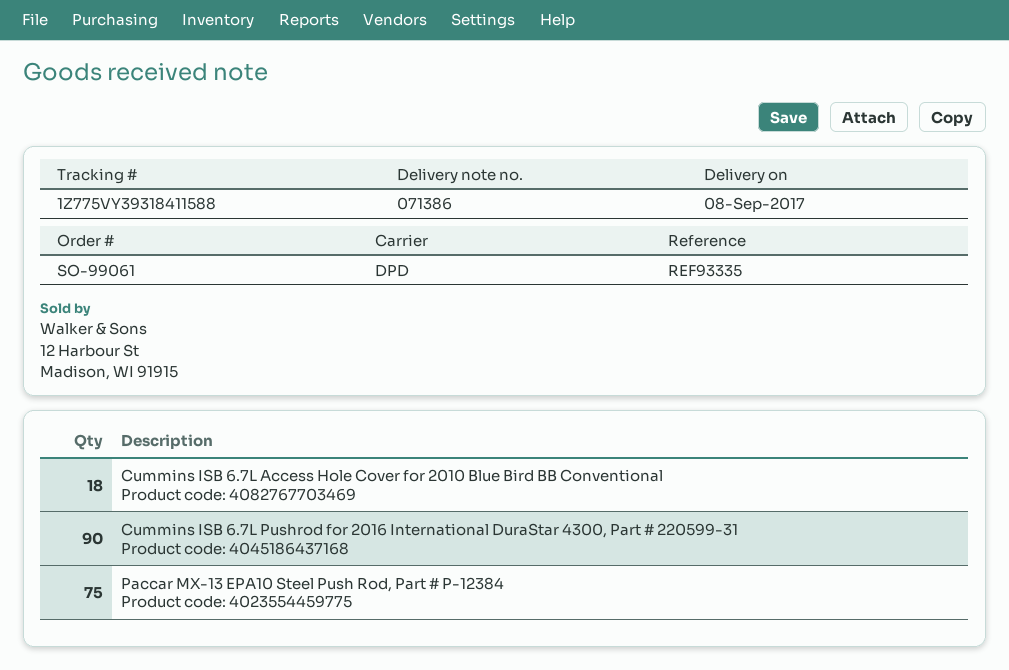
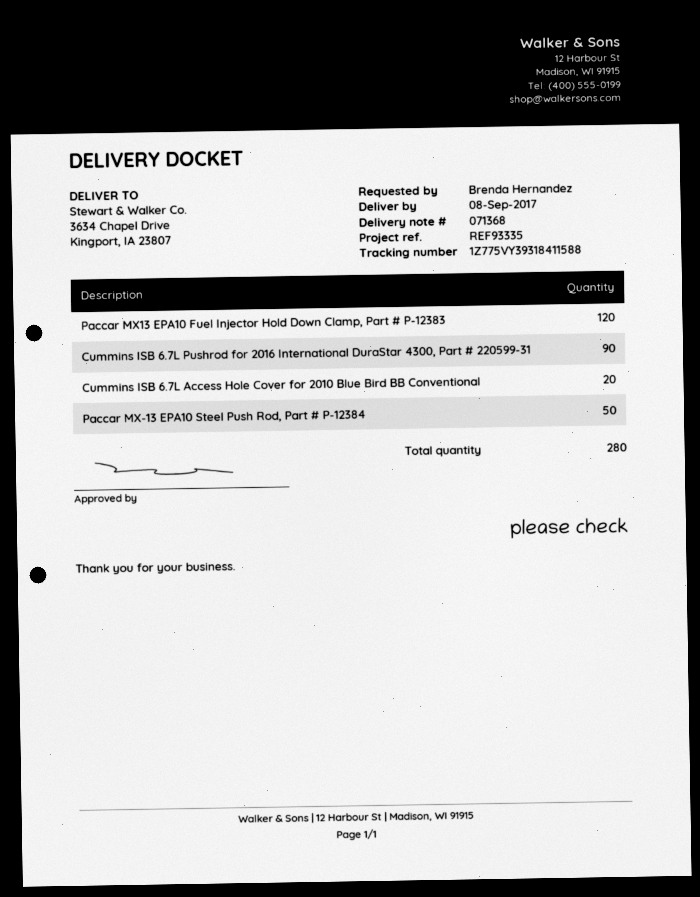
delivery note number: 071386 -> 071368
Cummins ISB 6.7L Access Hole Cover for 2010 Blue Bird BB Conventional: 18 -> 20
Paccar MX-13 EPA10 Steel Push Rod, Part # P-12384: 75 -> 50
Paccar MX13 EPA10 Fuel Injector Hold Down Clamp, Part # P-12383: none -> 120

